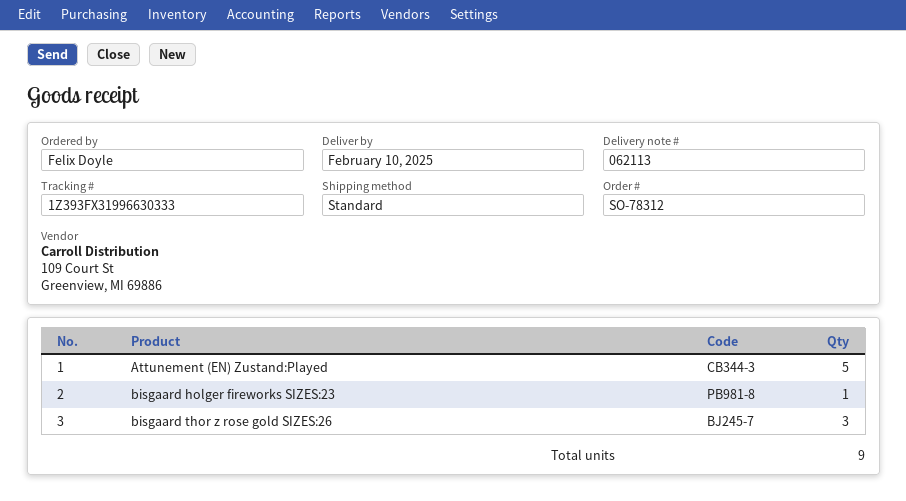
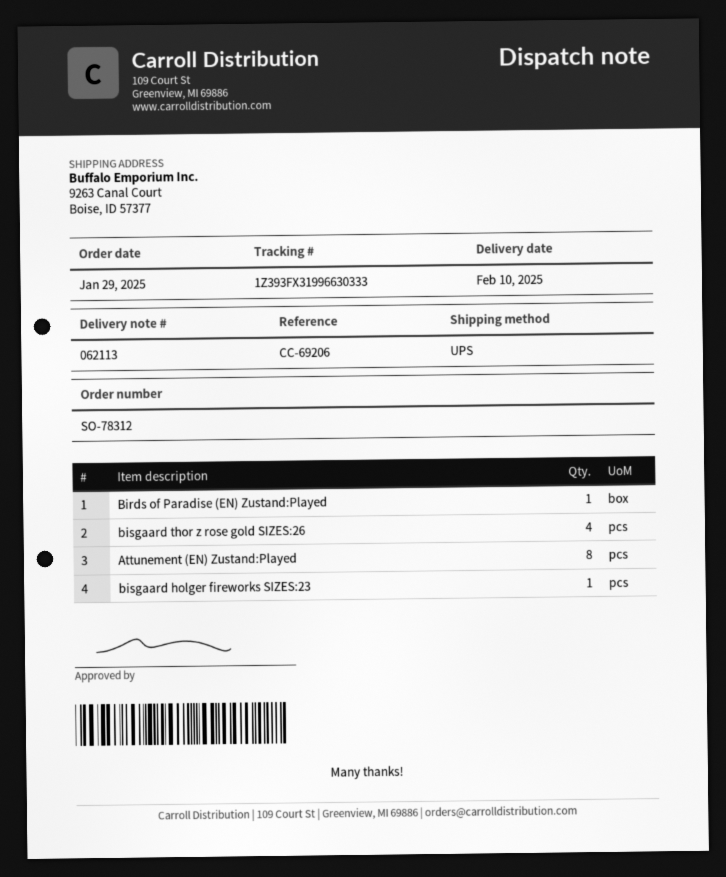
shipping method: standard -> UPS
Attunement (EN) Zustand:Played: 5 -> 8
bisgaard thor z rose gold SIZES:26: 3 -> 4
Birds of Paradise (EN) Zustand:Played: none -> 1

